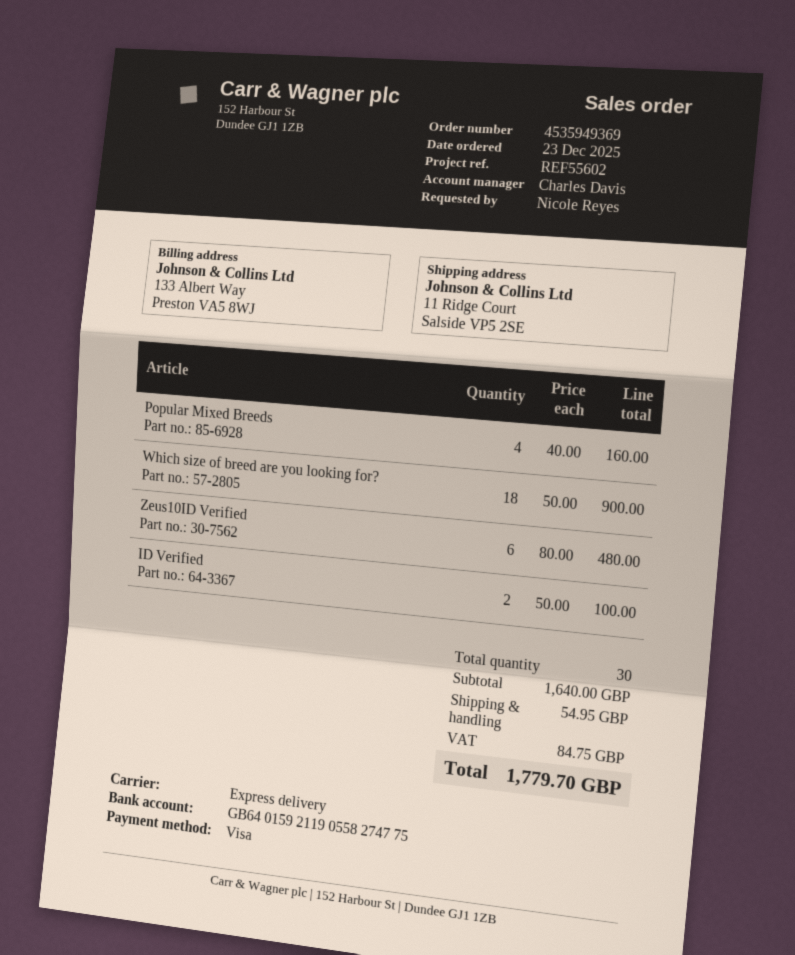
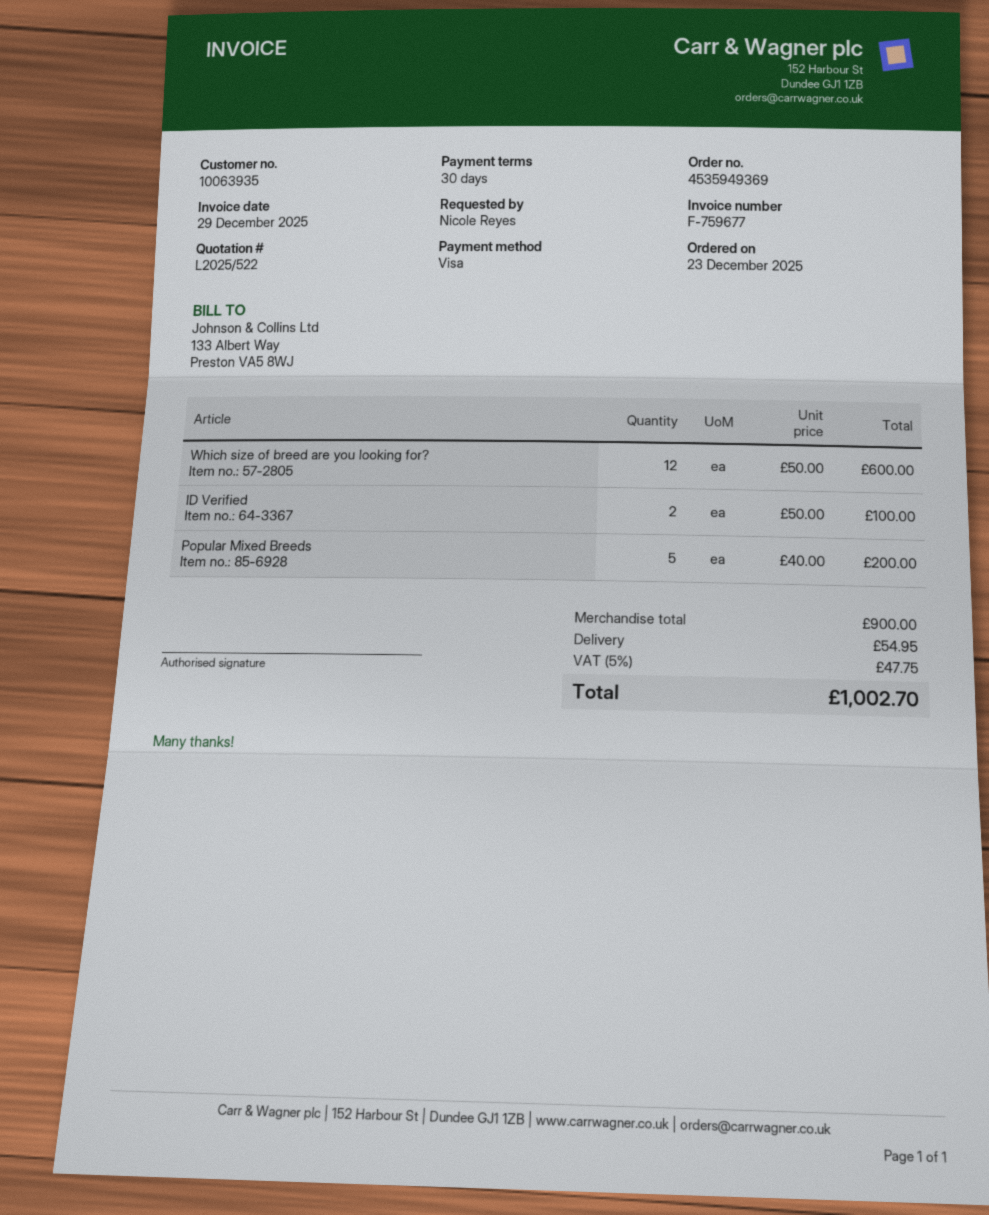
Popular Mixed Breeds: 4 x 40.00 = 160.00 -> 5 x 40.00 = 200.00
Which size of breed are you looking for?: 18 x 50.00 = 900.00 -> 12 x 50.00 = 600.00
Zeus10ID Verified: 6 x 80.00 = 480.00 -> none
subtotal: 1640.00 -> 900.00
tax: 84.75 -> 47.75
total: 1779.70 -> 1002.70

